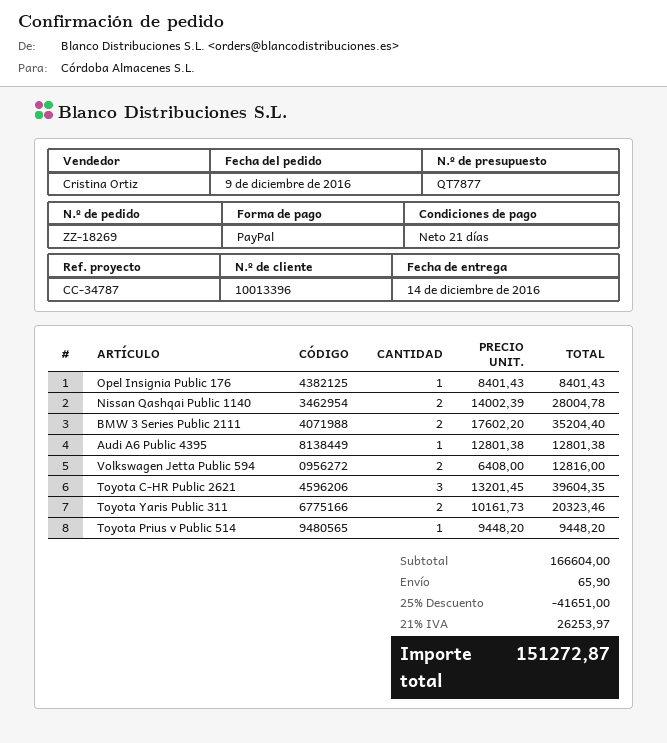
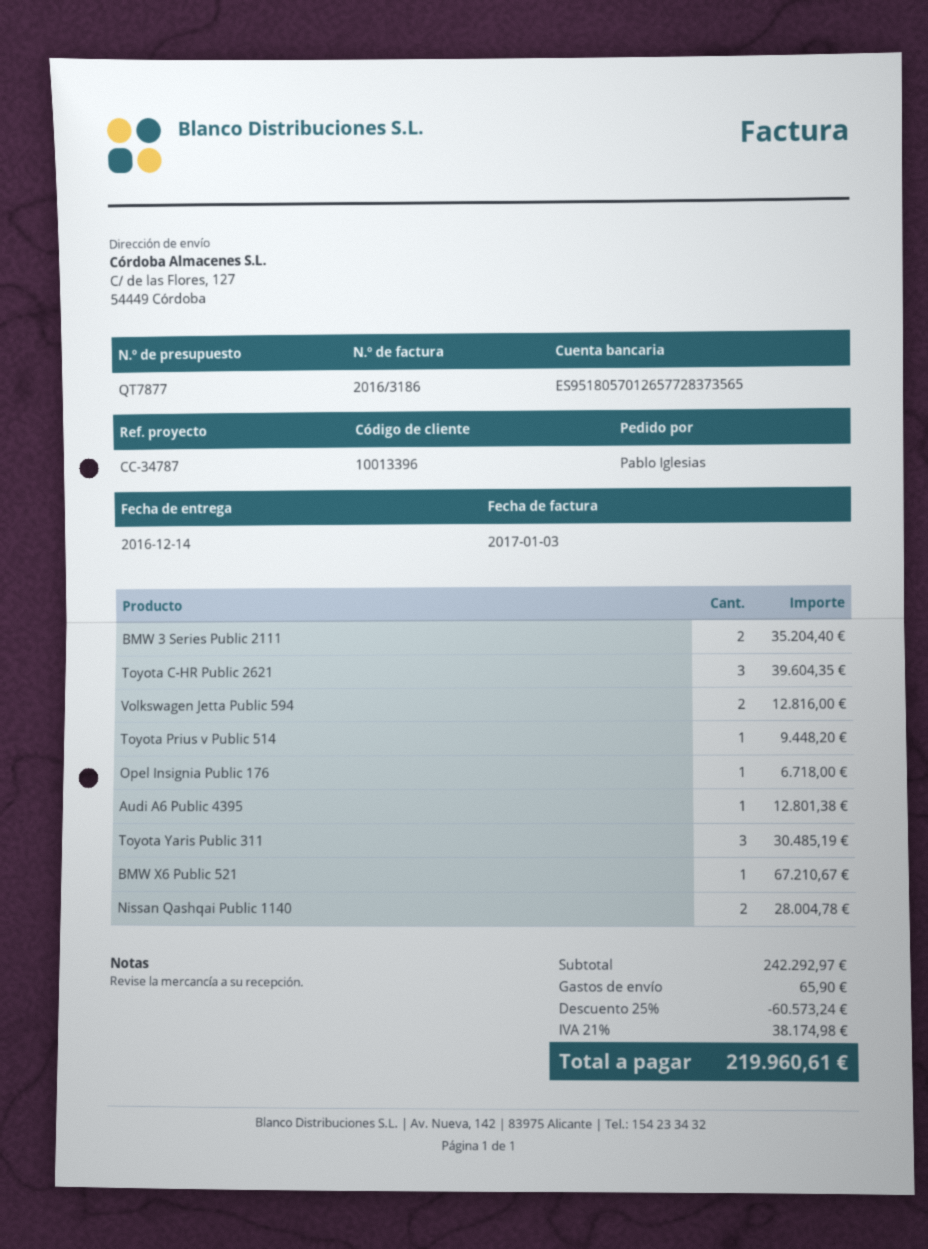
Opel Insignia Public 176: 1 for 8401.43 -> 1 for 6718.00
Toyota Yaris Public 311: 2 for 20323.46 -> 3 for 30485.19
BMW X6 Public 521: none -> 1 for 67210.67
subtotal: 166604.00 -> 242292.97
discount: 25% = 41651.00 -> 25% = 60573.24
tax: 21% = 26253.97 -> 21% = 38174.98
total: 151272.87 -> 219960.61

